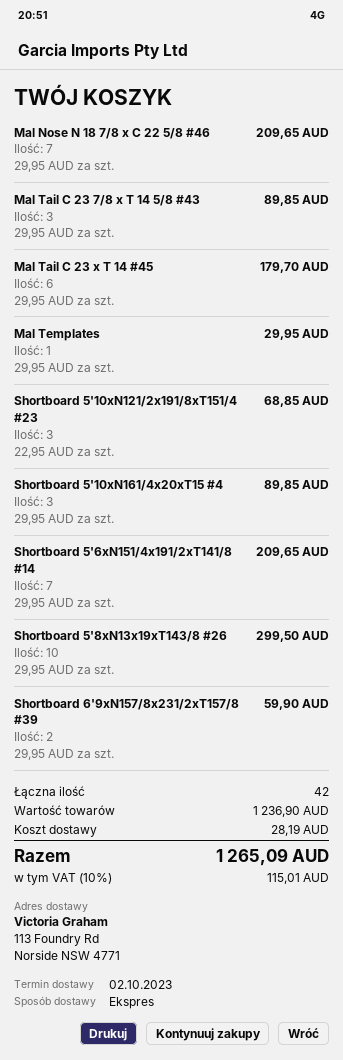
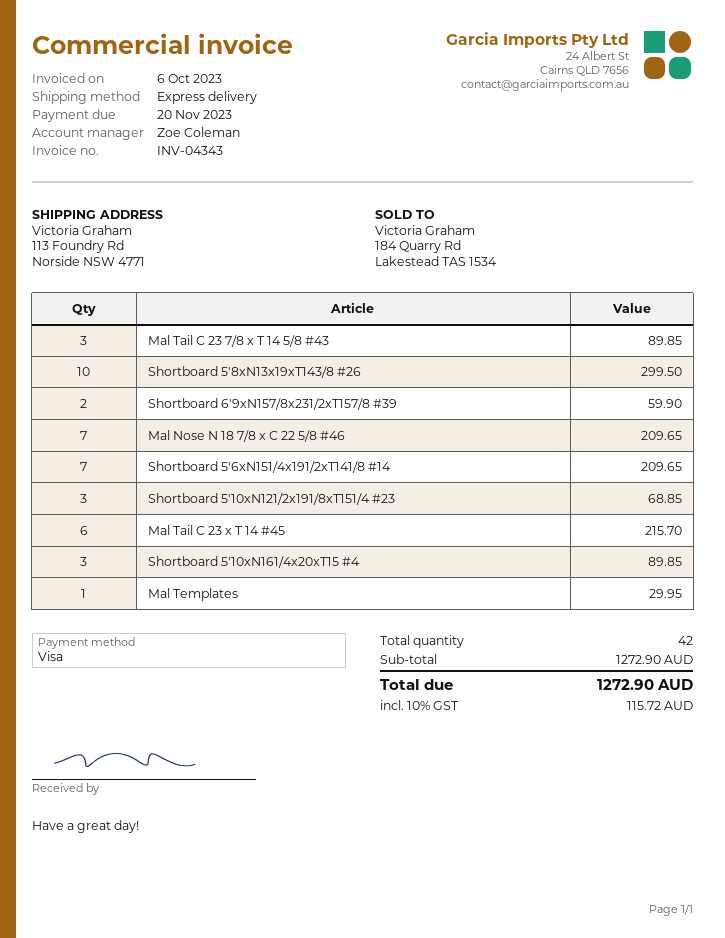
Mal Tail C 23 x T 14 #45: 6 for 179.70 -> 6 for 215.70
subtotal: 1236.90 -> 1272.90
shipping: 28.19 -> none
tax: 10% = 115.01 -> 10% = 115.72
total: 1265.09 -> 1272.90

